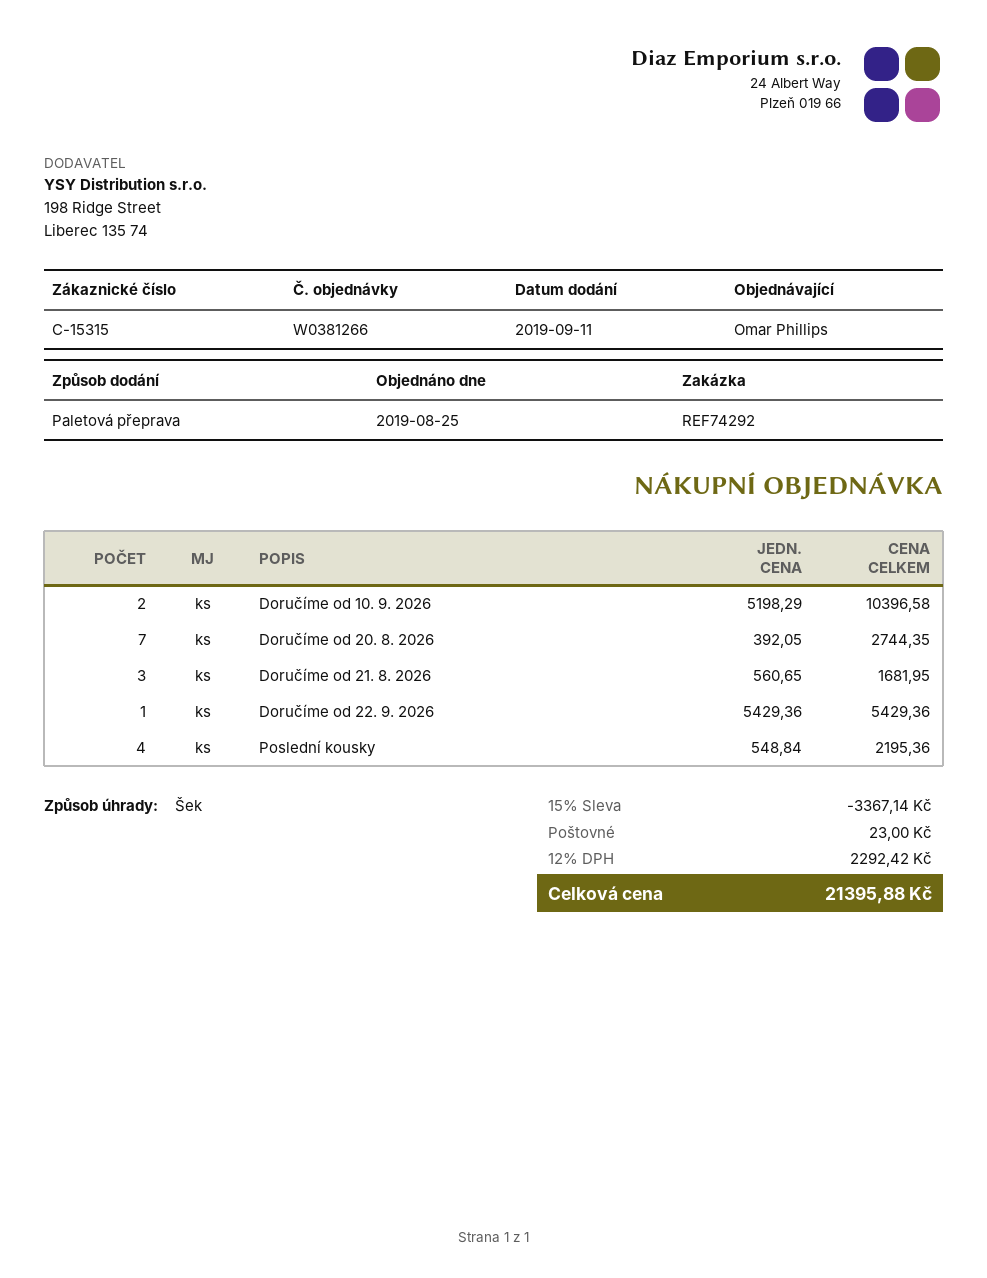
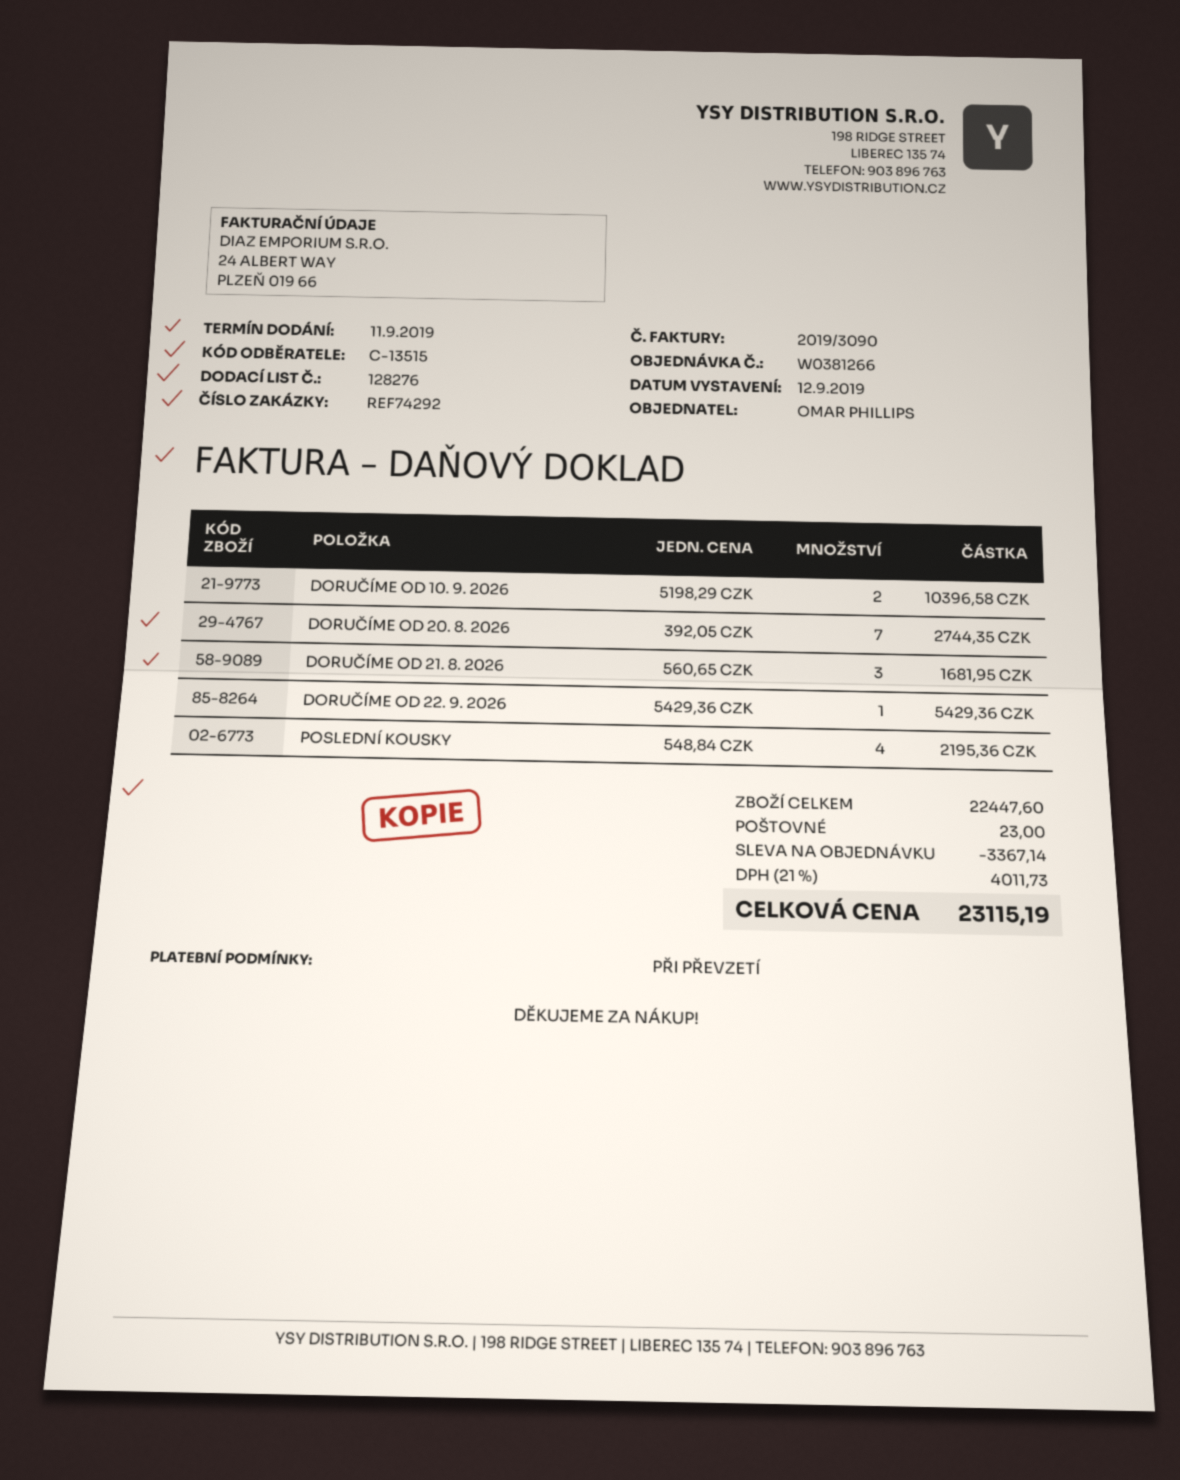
customer number: C-15315 -> C-13515
tax: 12% = 2292.42 -> 21% = 4011.73
total: 21395.88 -> 23115.19

